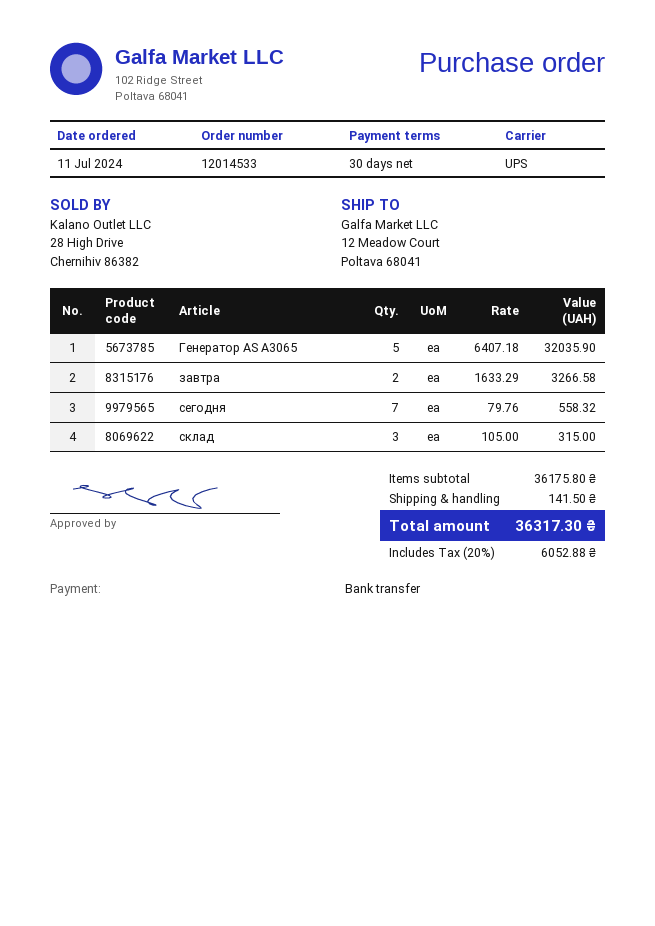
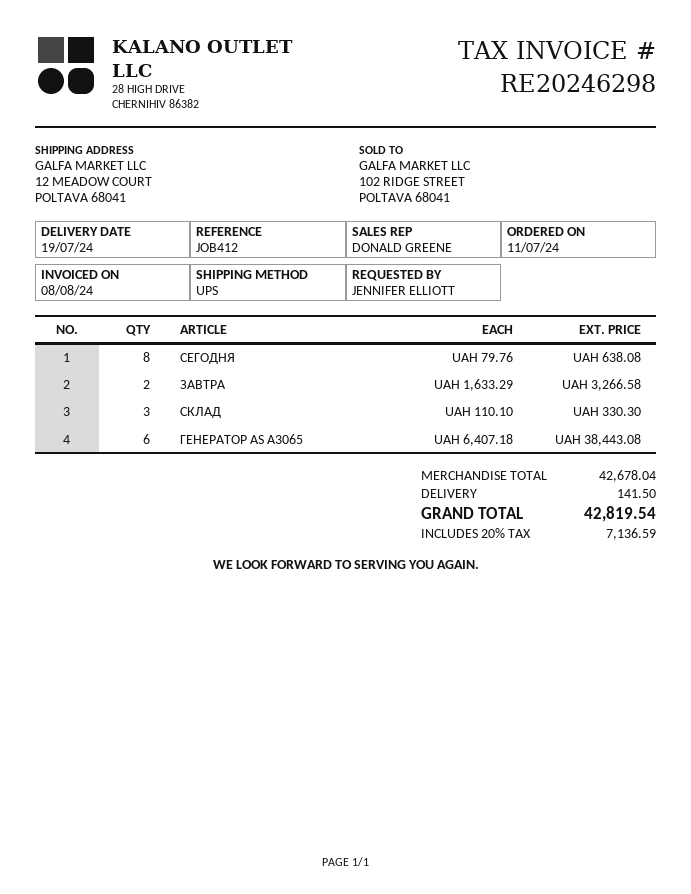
Генератор AS A3065: 5 x 6407.18 = 32035.90 -> 6 x 6407.18 = 38443.08
сегодня: 7 x 79.76 = 558.32 -> 8 x 79.76 = 638.08
склад: 3 x 105.00 = 315.00 -> 3 x 110.10 = 330.30
subtotal: 36175.80 -> 42678.04
tax: 20% = 6052.88 -> 20% = 7136.59
total: 36317.30 -> 42819.54

